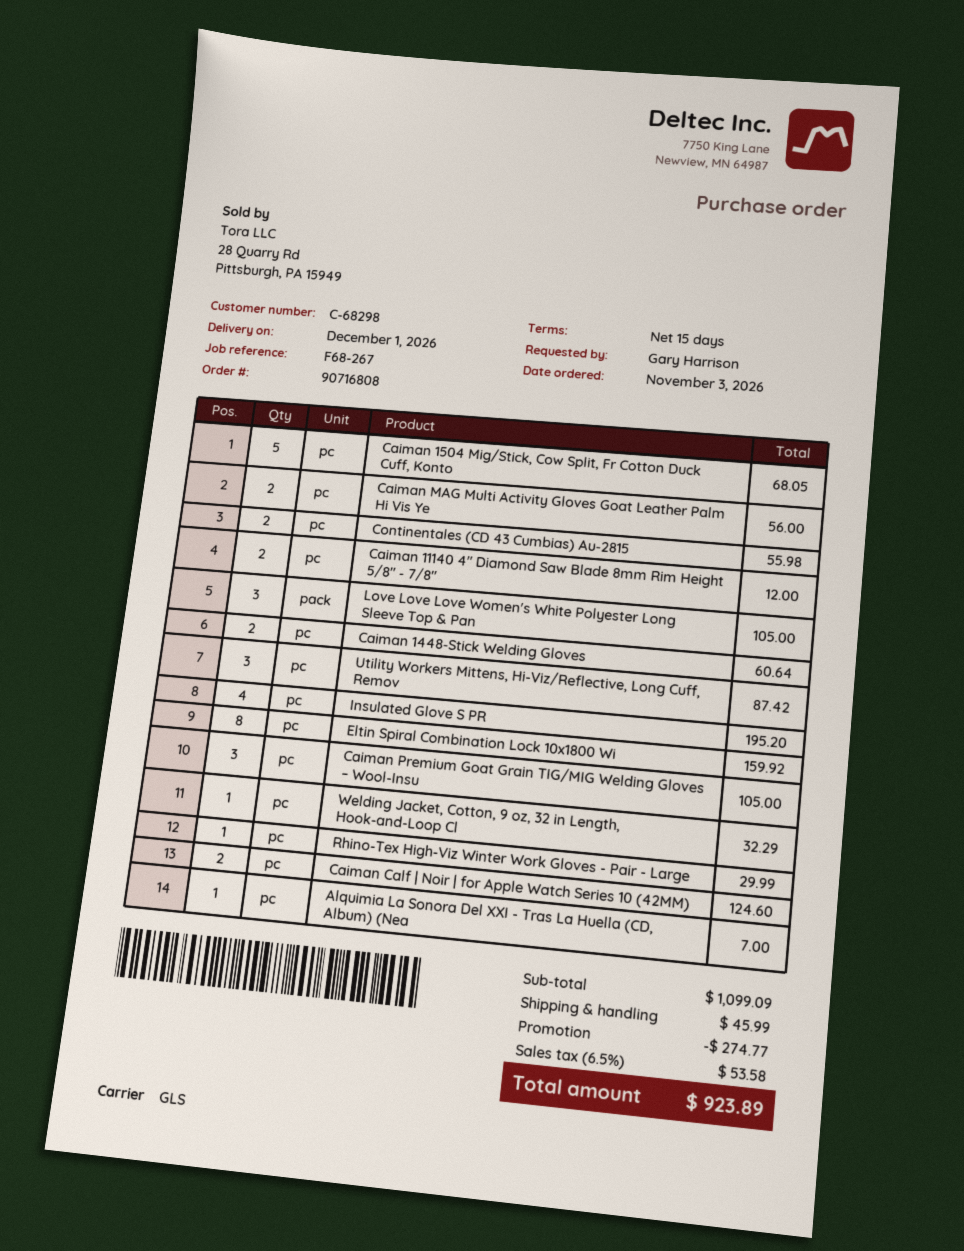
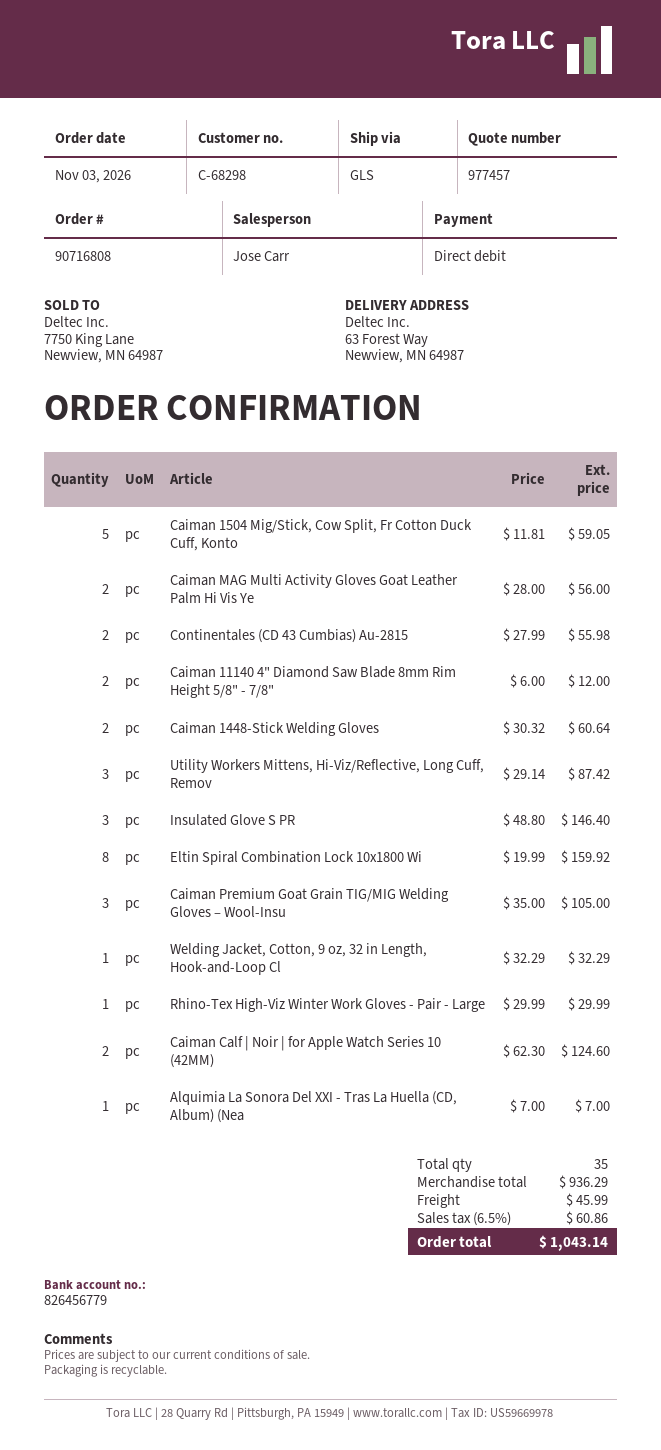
Caiman 1504 Mig/Stick, Cow Split, Fr Cotton Duck Cuff, Konto: 5 for 68.05 -> 5 for 59.05
Love Love Love Women's White Polyester Long Sleeve Top & Pan: 3 for 105.00 -> none
Insulated Glove S PR: 4 for 195.20 -> 3 for 146.40
subtotal: 1099.09 -> 936.29
discount: 274.77 -> none
tax: 6.5% = 53.58 -> 6.5% = 60.86
total: 923.89 -> 1043.14

